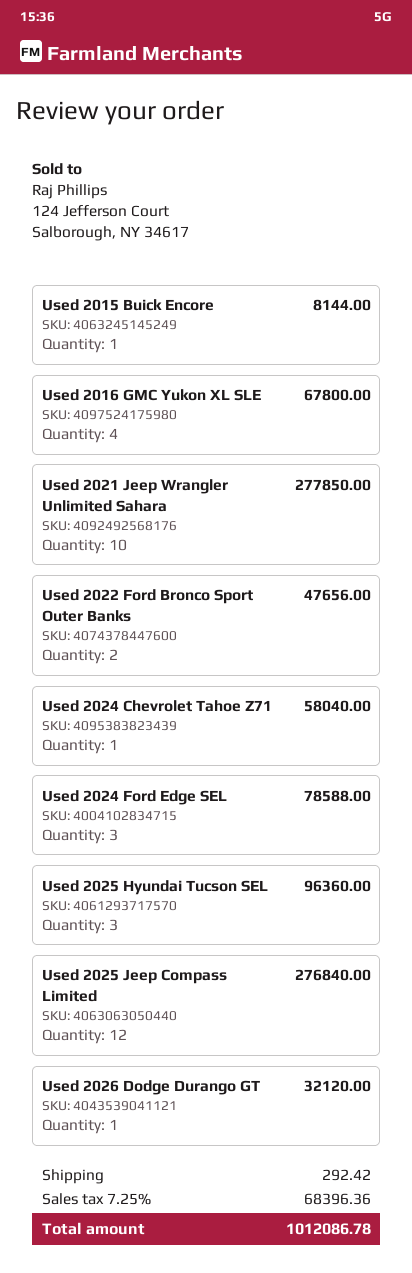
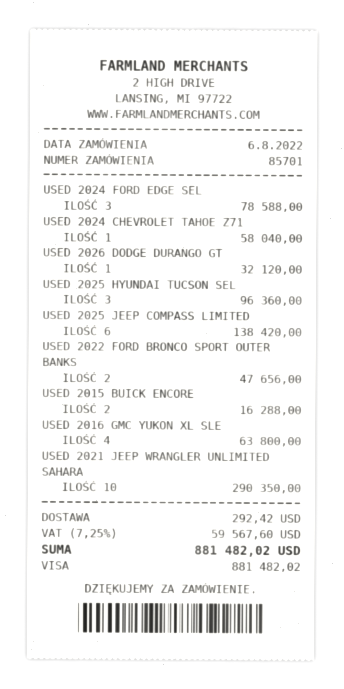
Used 2015 Buick Encore: 1 for 8144.00 -> 2 for 16288.00
Used 2016 GMC Yukon XL SLE: 4 for 67800.00 -> 4 for 63800.00
Used 2021 Jeep Wrangler Unlimited Sahara: 10 for 277850.00 -> 10 for 290350.00
Used 2025 Jeep Compass Limited: 12 for 276840.00 -> 6 for 138420.00
tax: 7.25% = 68396.36 -> 7.25% = 59567.60
total: 1012086.78 -> 881482.02

